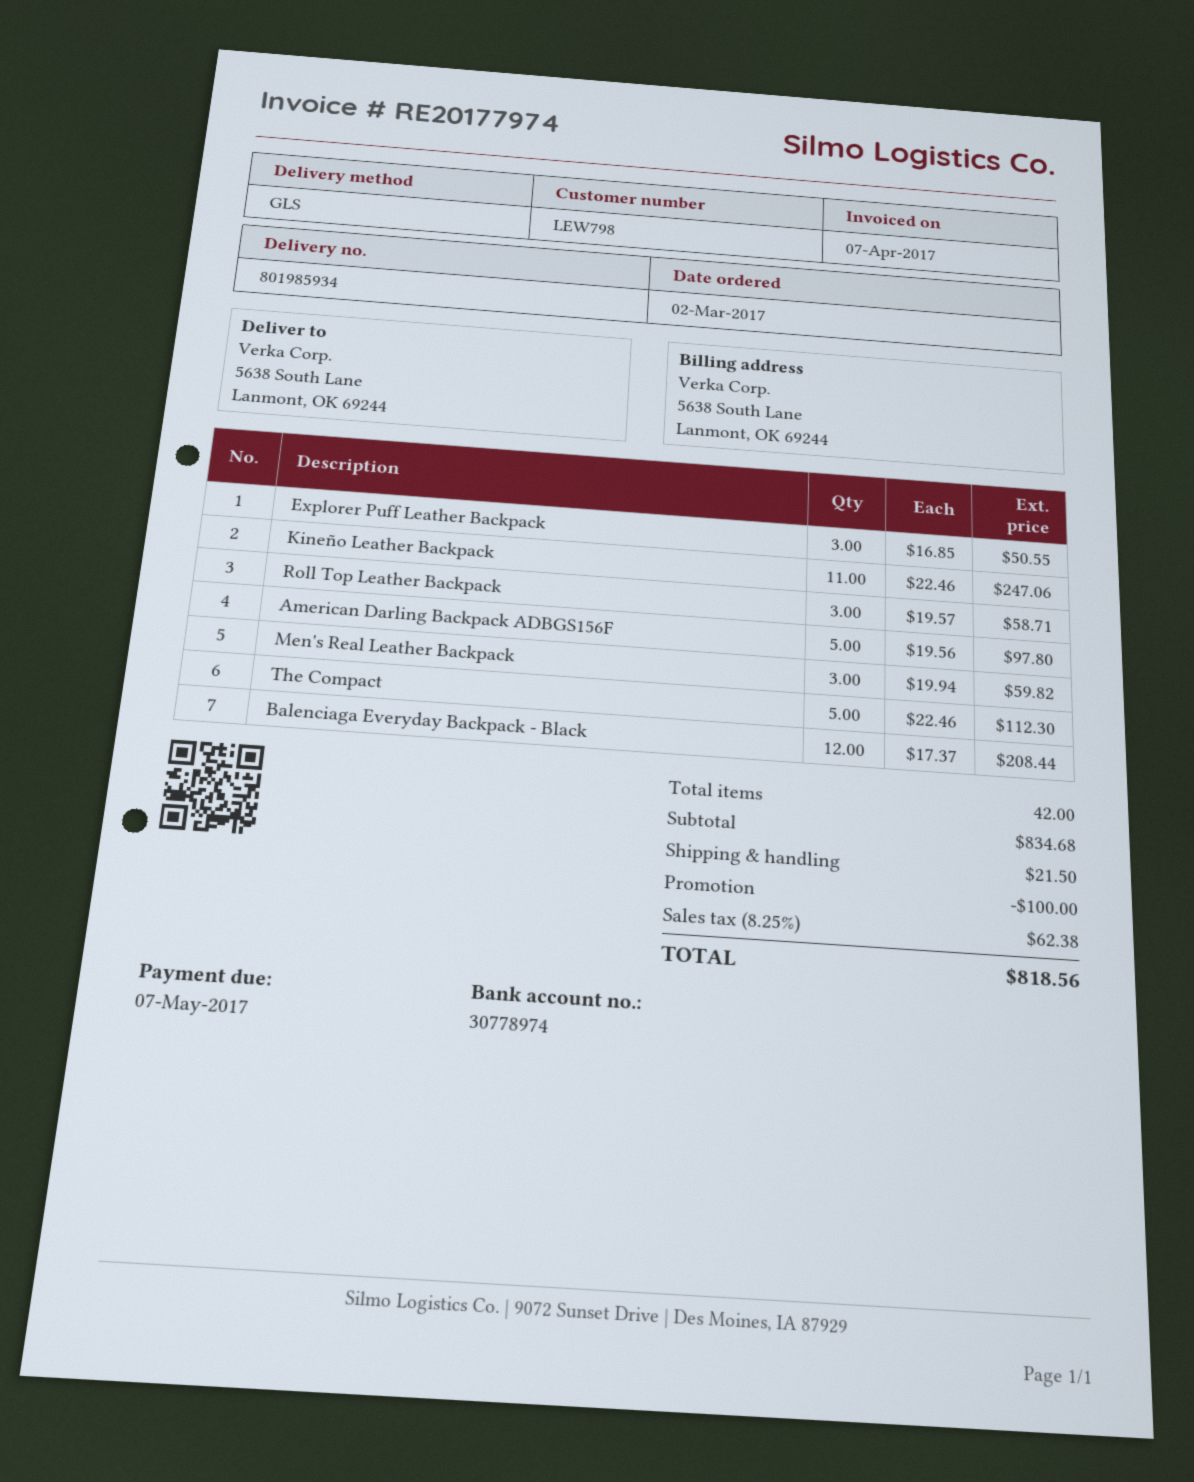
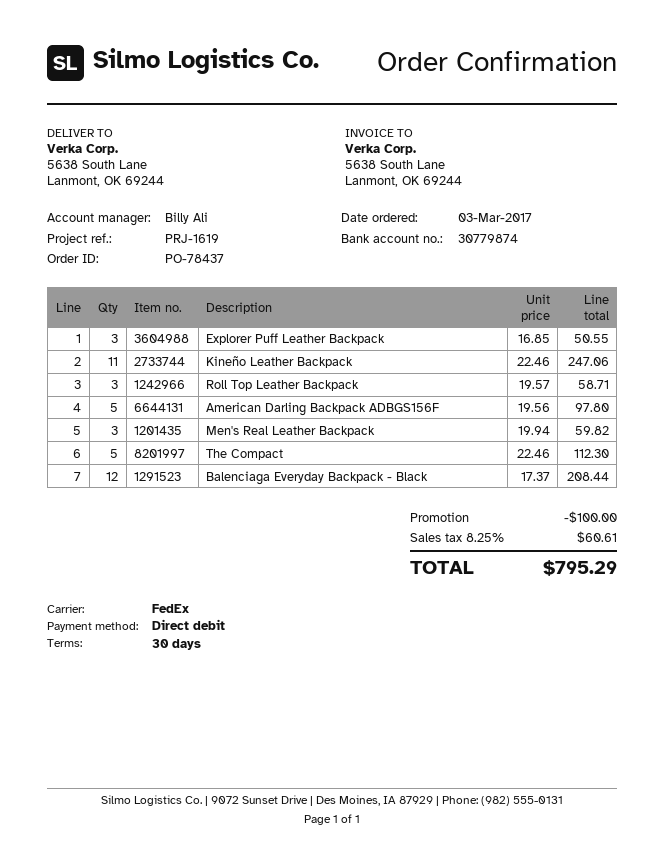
order date: 2017-03-02 -> 2017-03-03
bank account: 30778974 -> 30779874
shipping method: GLS -> FedEx
shipping: 21.50 -> none
tax: 8.25% = 62.38 -> 8.25% = 60.61
total: 818.56 -> 795.29

